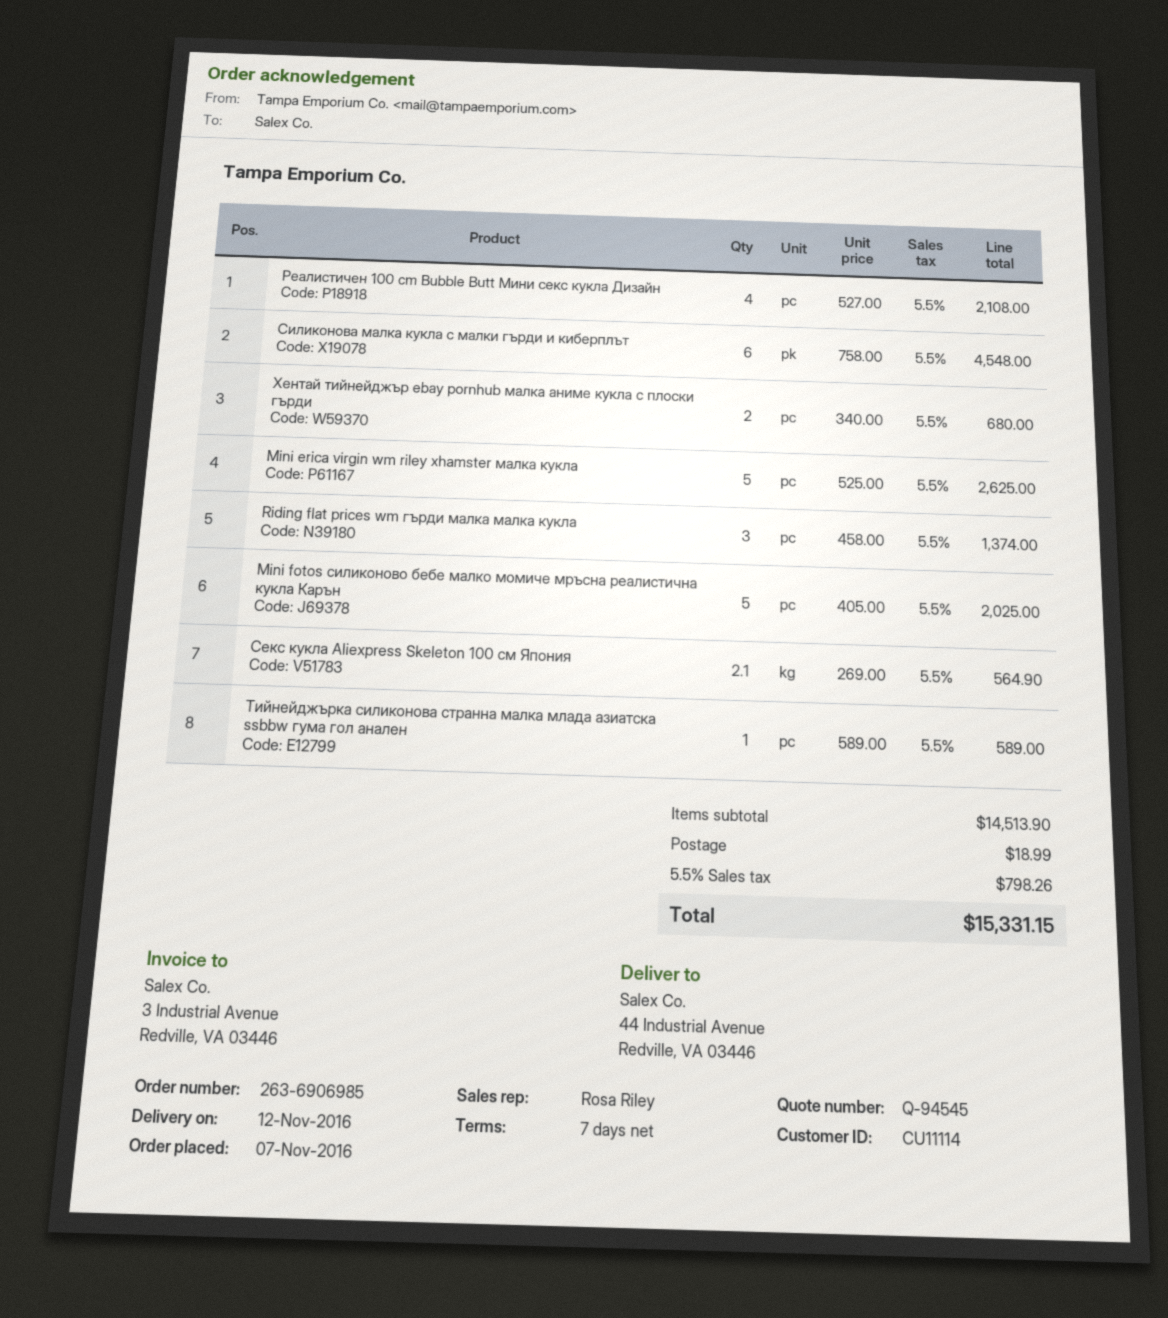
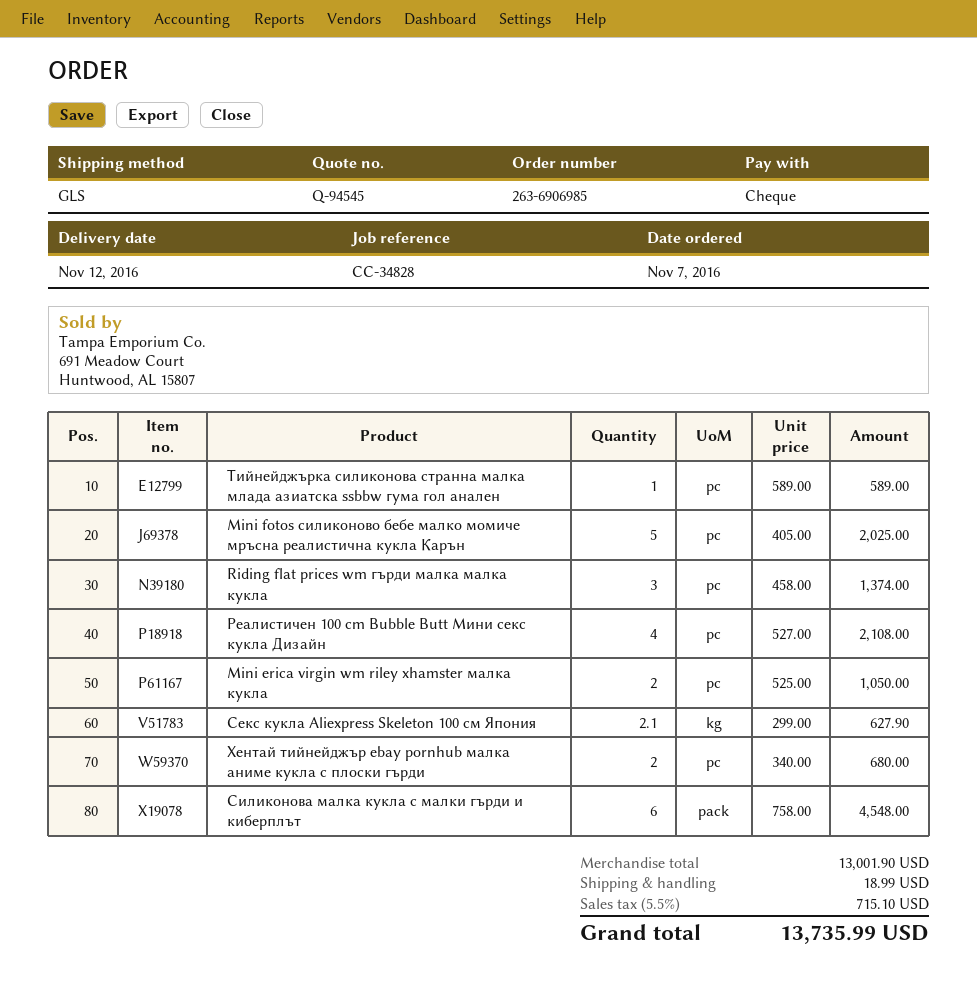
Mini erica virgin wm riley xhamster малка кукла: 5 x 525.00 = 2625.00 -> 2 x 525.00 = 1050.00
Секс кукла Aliexpress Skeleton 100 см Япония: 2.1 x 269.00 = 564.90 -> 2.1 x 299.00 = 627.90
subtotal: 14513.90 -> 13001.90
tax: 5.5% = 798.26 -> 5.5% = 715.10
total: 15331.15 -> 13735.99

